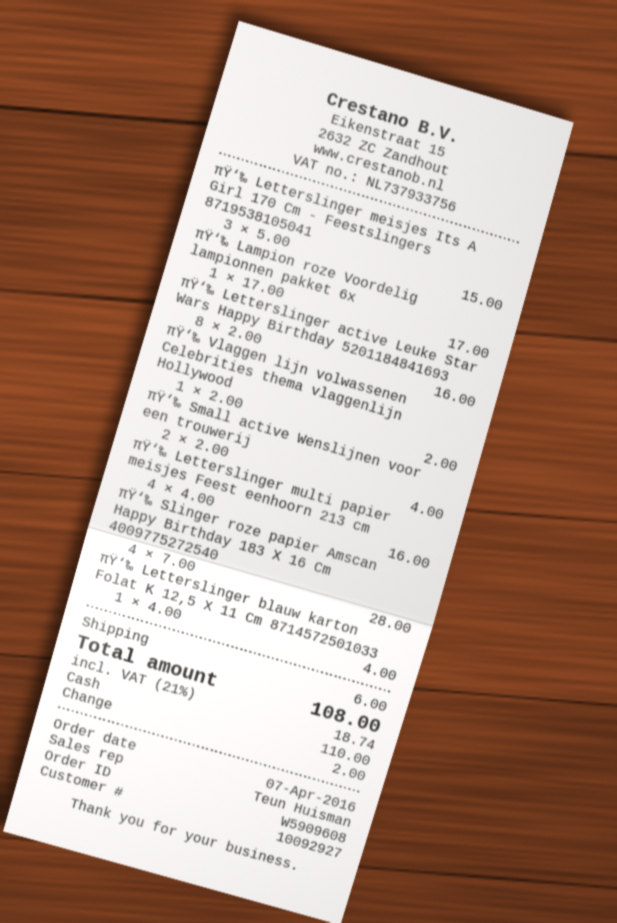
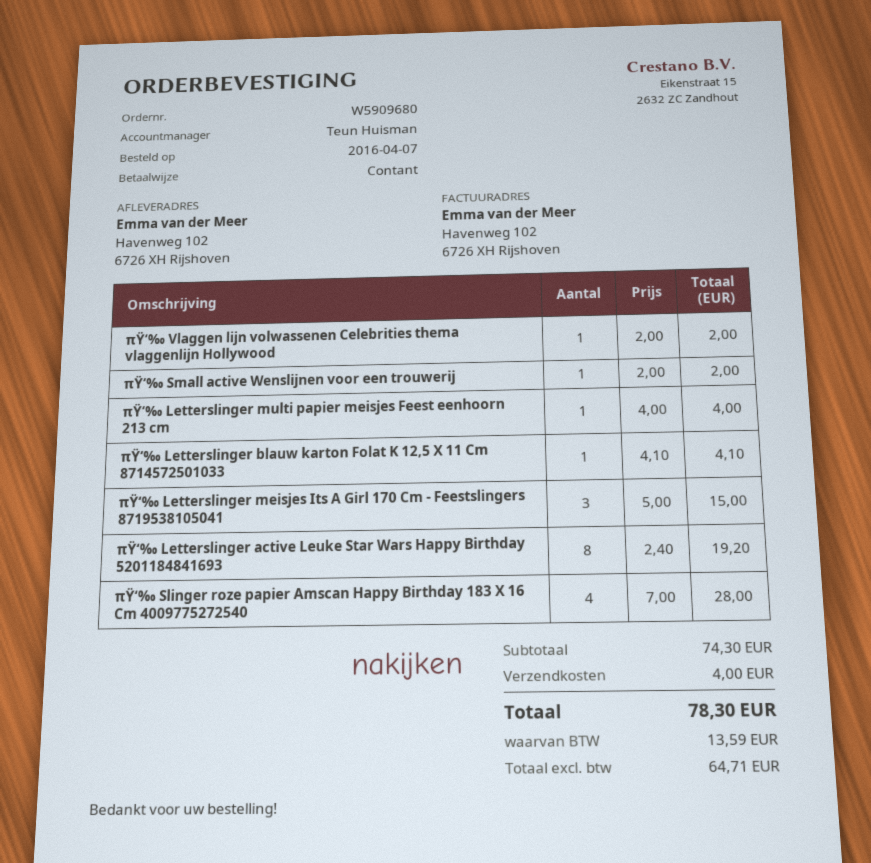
order number: W5909608 -> W5909680
πŸ‘‰ Lampion roze Voordelig lampionnen pakket 6x: 1 x 17.00 = 17.00 -> none
πŸ‘‰ Letterslinger active Leuke Star Wars Happy Birthday 5201184841693: 8 x 2.00 = 16.00 -> 8 x 2.40 = 19.20
πŸ‘‰ Small active Wenslijnen voor een trouwerij: 2 x 2.00 = 4.00 -> 1 x 2.00 = 2.00
πŸ‘‰ Letterslinger multi papier meisjes Feest eenhoorn 213 cm: 4 x 4.00 = 16.00 -> 1 x 4.00 = 4.00
πŸ‘‰ Letterslinger blauw karton Folat K 12,5 X 11 Cm 8714572501033: 1 x 4.00 = 4.00 -> 1 x 4.10 = 4.10
shipping: 6.00 -> 4.00
tax: 18.74 -> 13.59
total: 108.00 -> 78.30

